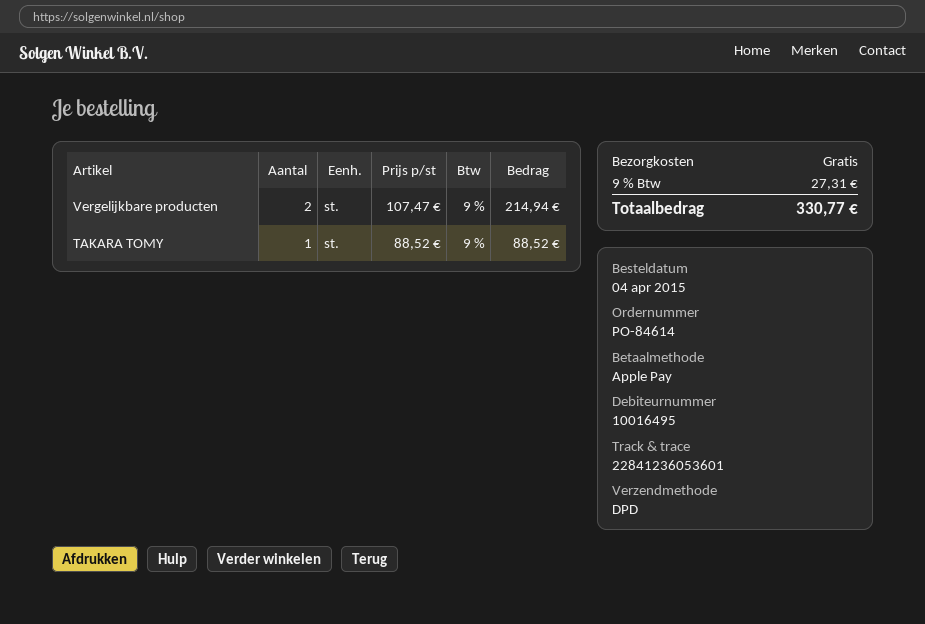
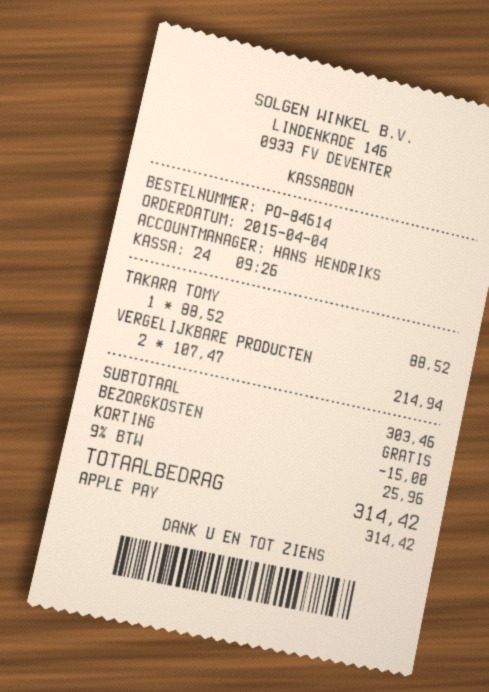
discount: none -> 15.00
tax: 9% = 27.31 -> 9% = 25.96
total: 330.77 -> 314.42

